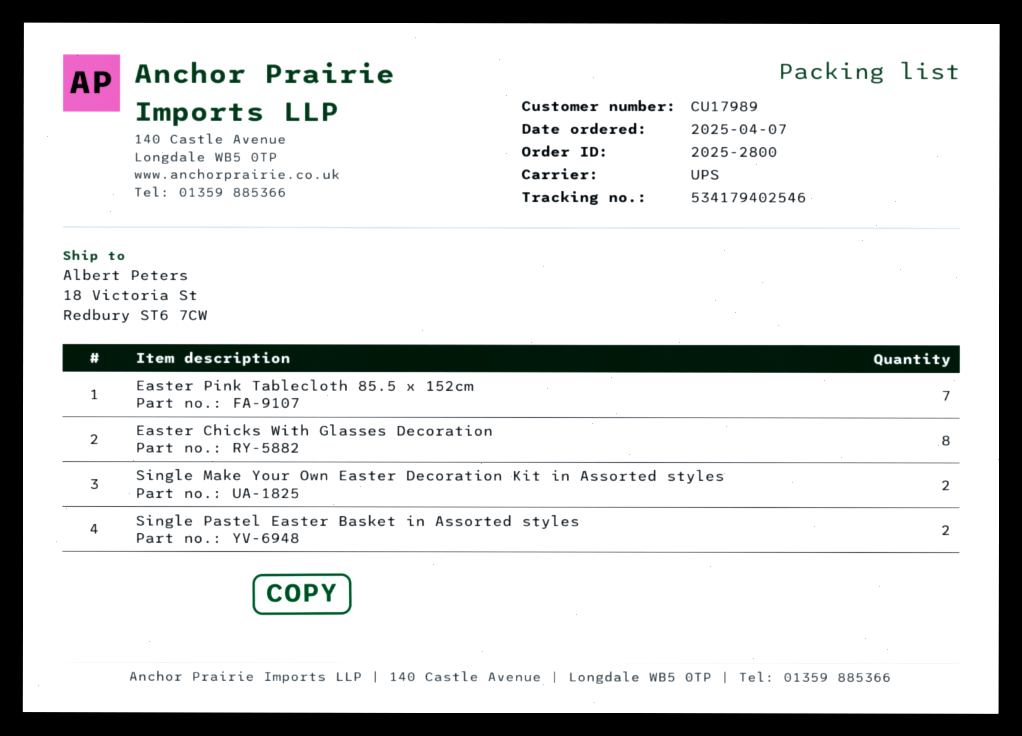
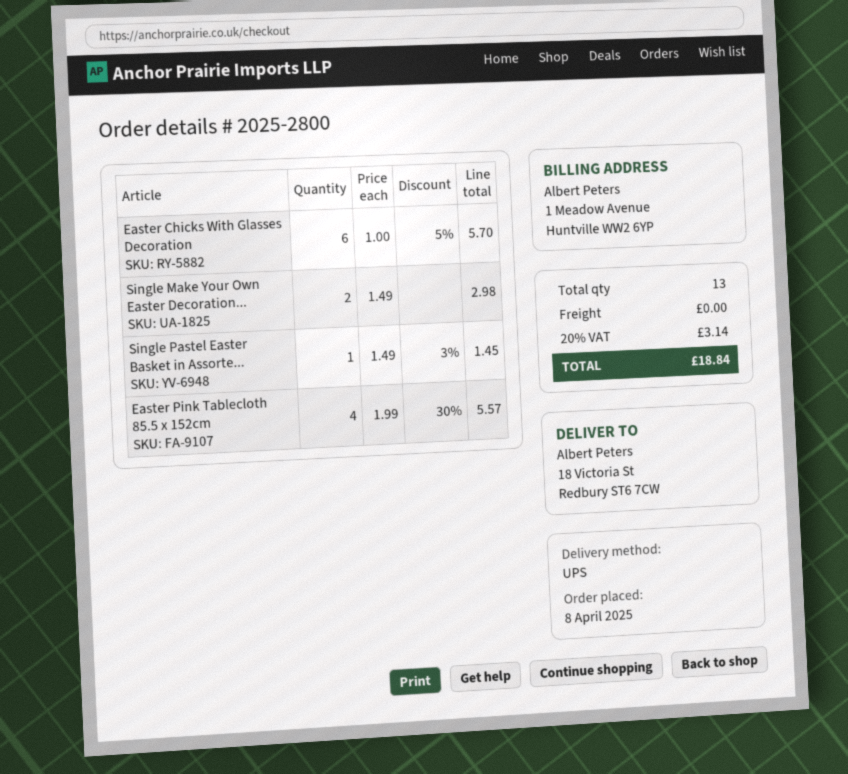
order date: 2025-04-07 -> 2025-04-08
Easter Pink Tablecloth 85.5 x 152cm: 7 -> 4
Easter Chicks With Glasses Decoration: 8 -> 6
Single Pastel Easter Basket in Assorted styles: 2 -> 1

